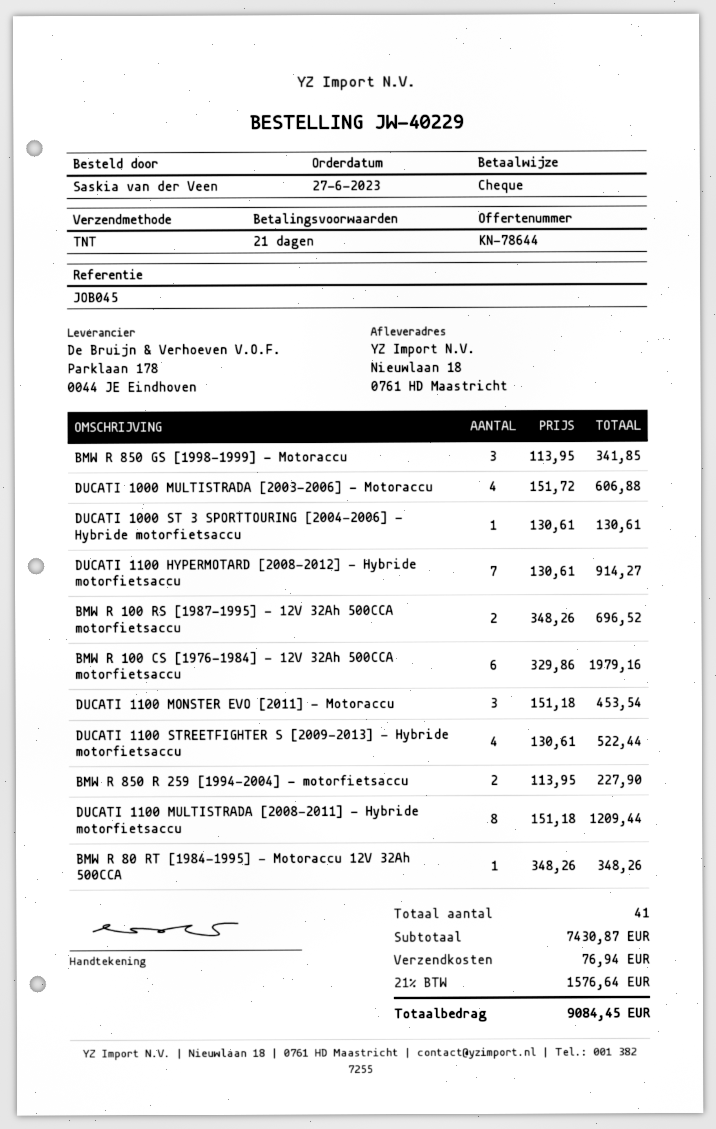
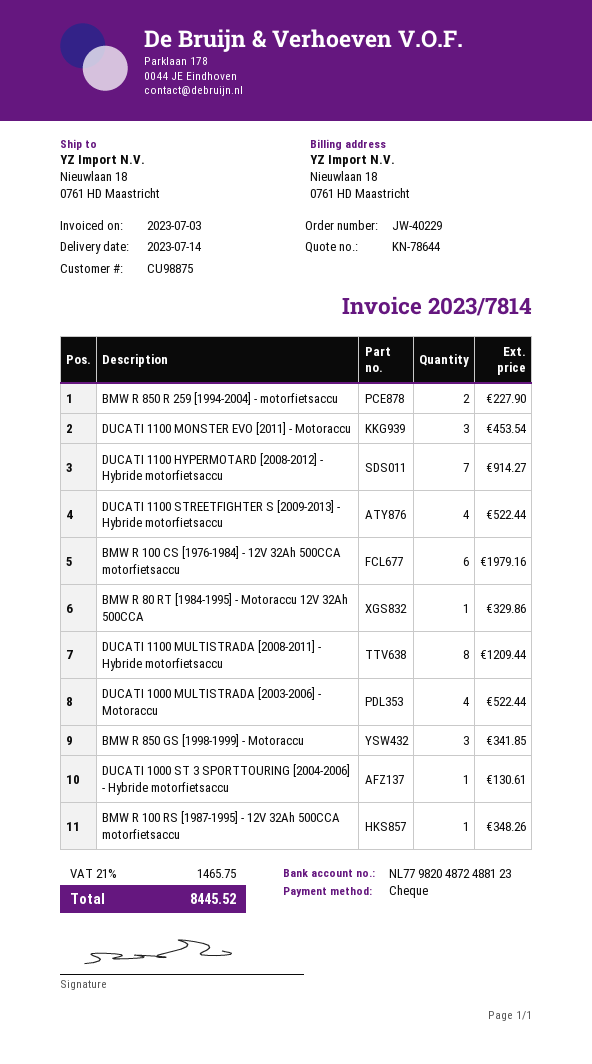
DUCATI 1000 MULTISTRADA [2003-2006] - Motoraccu: 4 for 606.88 -> 4 for 522.44
BMW R 100 RS [1987-1995] - 12V 32Ah 500CCA motorfietsaccu: 2 for 696.52 -> 1 for 348.26
BMW R 80 RT [1984-1995] - Motoraccu 12V 32Ah 500CCA: 1 for 348.26 -> 1 for 329.86
shipping: 76.94 -> none
tax: 21% = 1576.64 -> 21% = 1465.75
total: 9084.45 -> 8445.52

